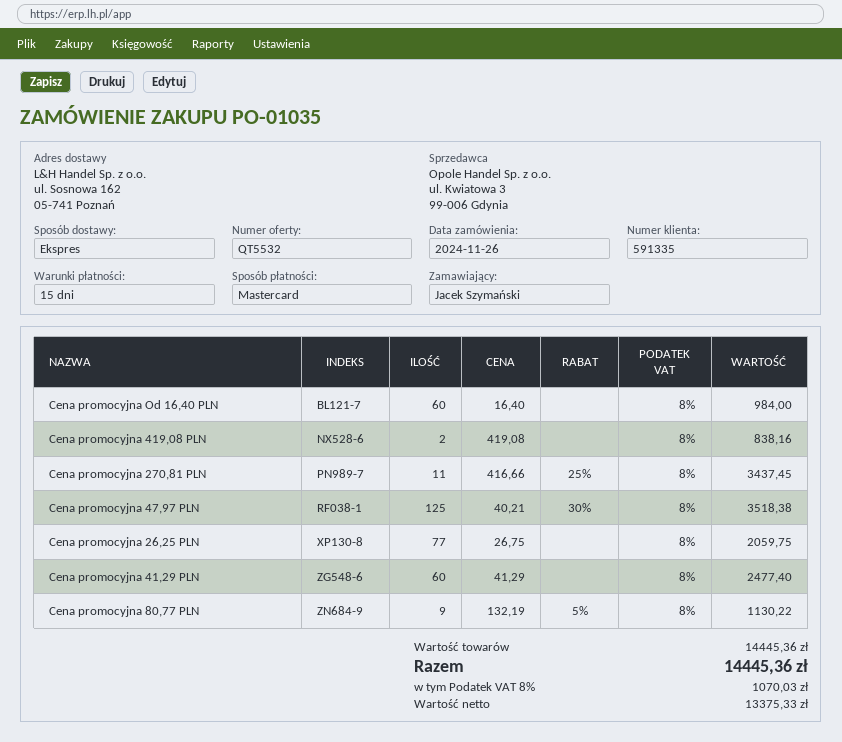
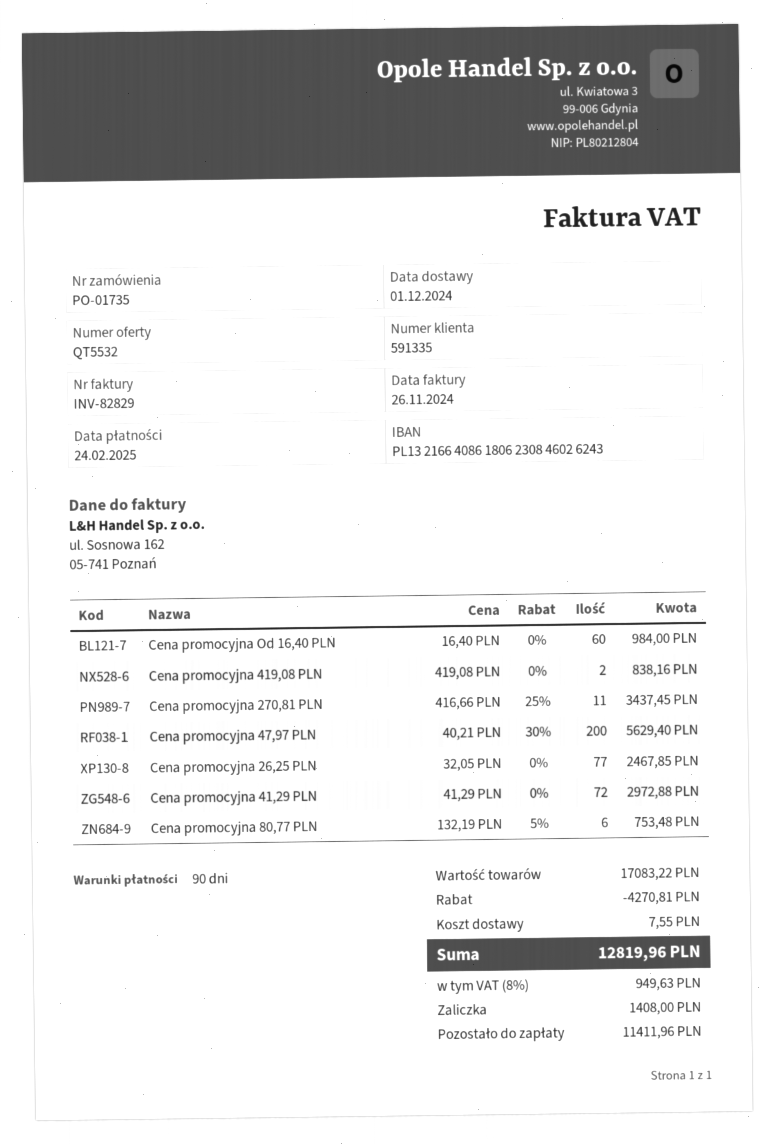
order number: PO-01035 -> PO-01735
payment terms: 15 days -> 90 days
Cena promocyjna 47,97 PLN: 125 x 40.21 - 30% = 3518.38 -> 200 x 40.21 - 30% = 5629.40
Cena promocyjna 26,25 PLN: 77 x 26.75 = 2059.75 -> 77 x 32.05 = 2467.85
Cena promocyjna 41,29 PLN: 60 x 41.29 = 2477.40 -> 72 x 41.29 = 2972.88
Cena promocyjna 80,77 PLN: 9 x 132.19 - 5% = 1130.22 -> 6 x 132.19 - 5% = 753.48
subtotal: 14445.36 -> 17083.22
discount: none -> 4270.81
shipping: none -> 7.55
tax: 8% = 1070.03 -> 8% = 949.63
total: 14445.36 -> 12819.96

